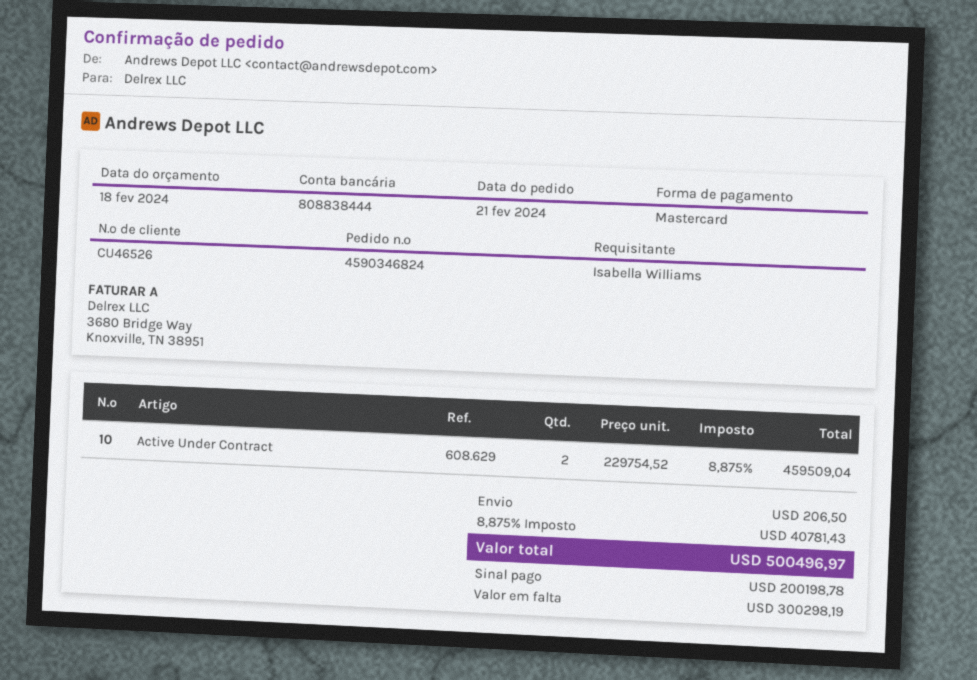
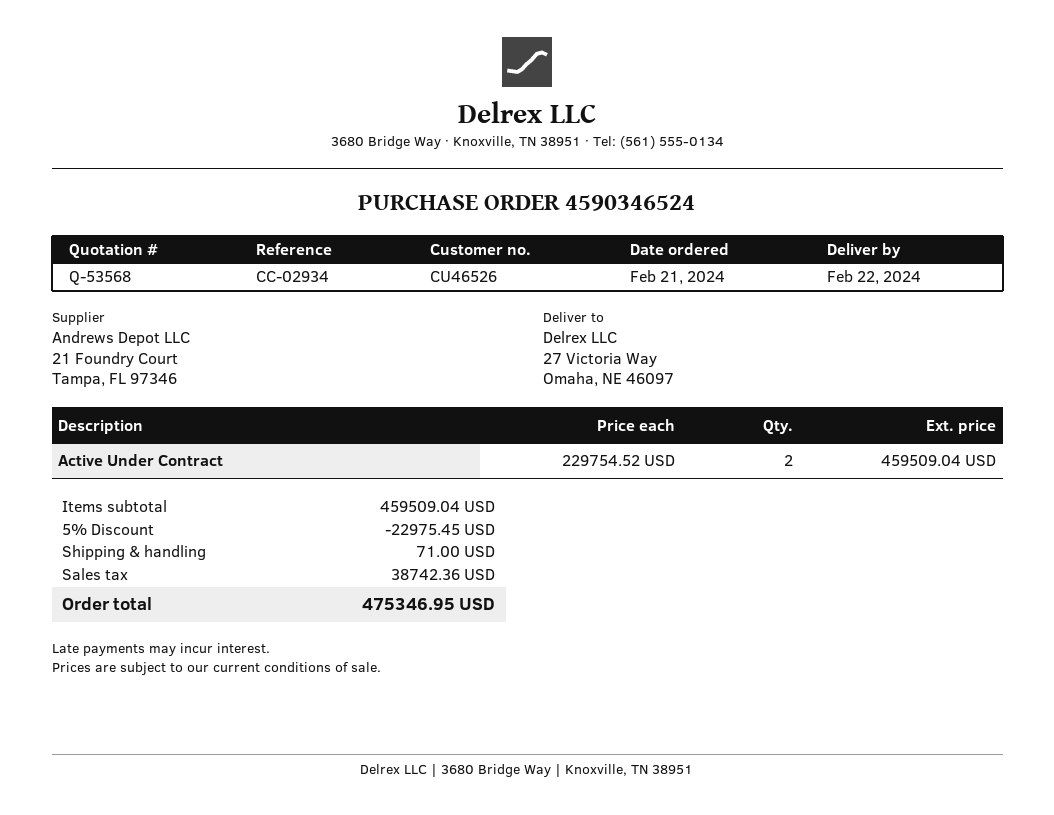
order number: 4590346824 -> 4590346524
discount: none -> 5% = 22975.45
shipping: 206.50 -> 71.00
tax: 40781.43 -> 38742.36
total: 500496.97 -> 475346.95

